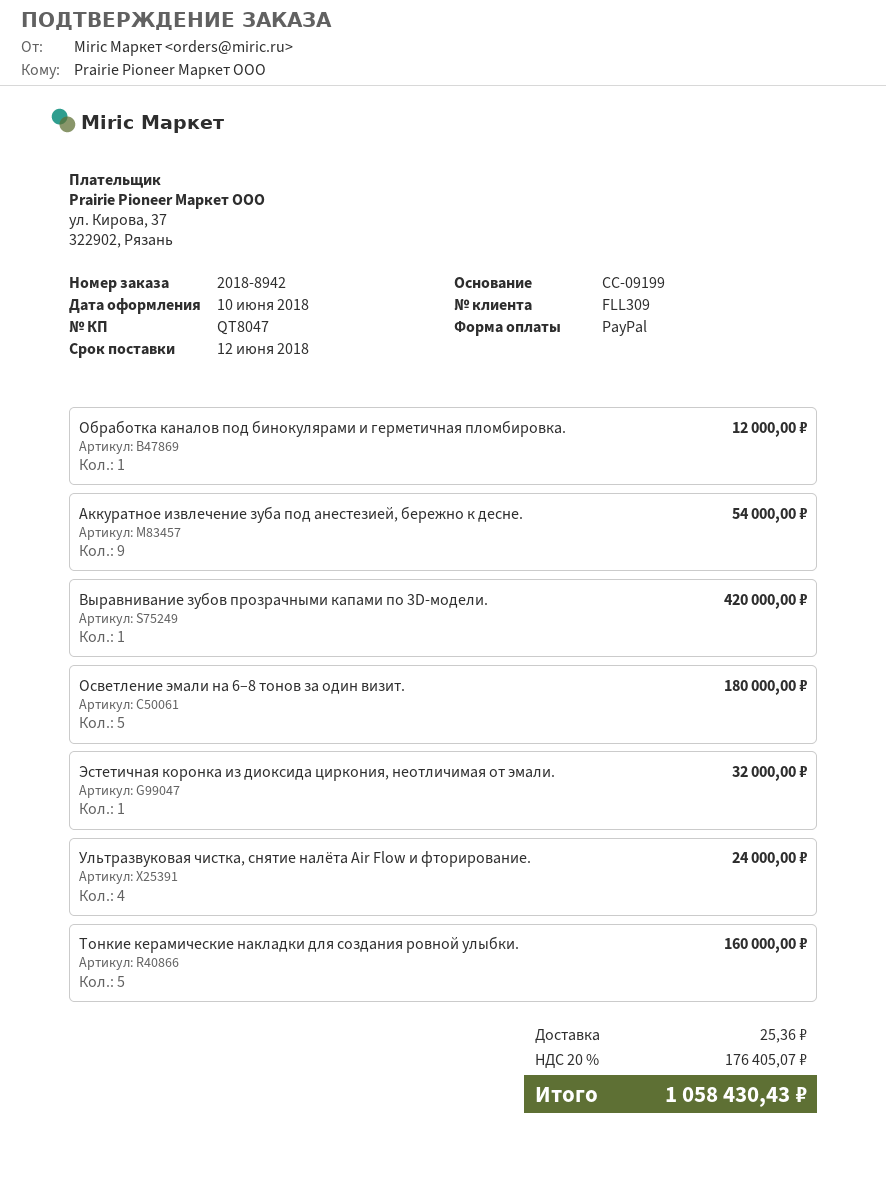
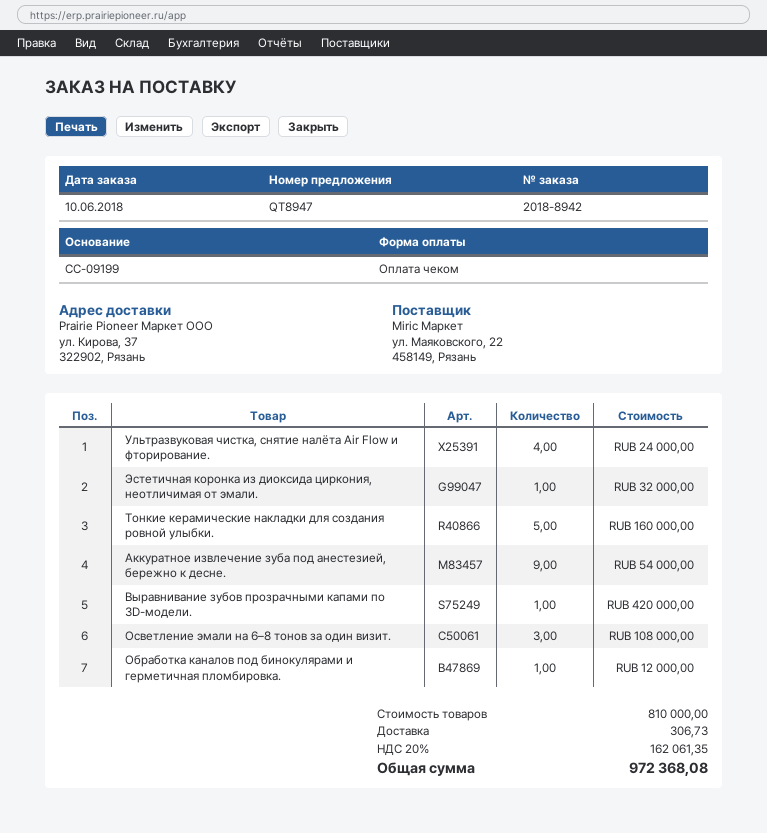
quote number: QT8047 -> QT8947
payment method: PayPal -> cheque
Осветление эмали на 6–8 тонов за один визит.: 5 for 180000.00 -> 3 for 108000.00
shipping: 25.36 -> 306.73
tax: 20% = 176405.07 -> 20% = 162061.35
total: 1058430.43 -> 972368.08

